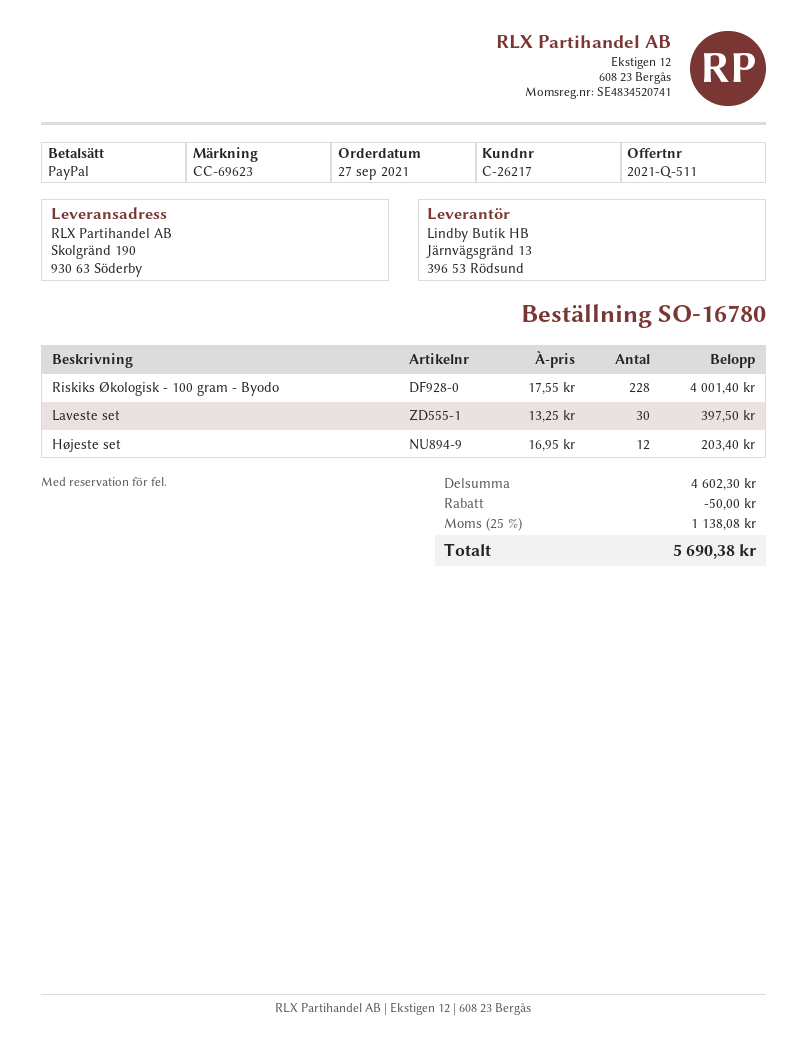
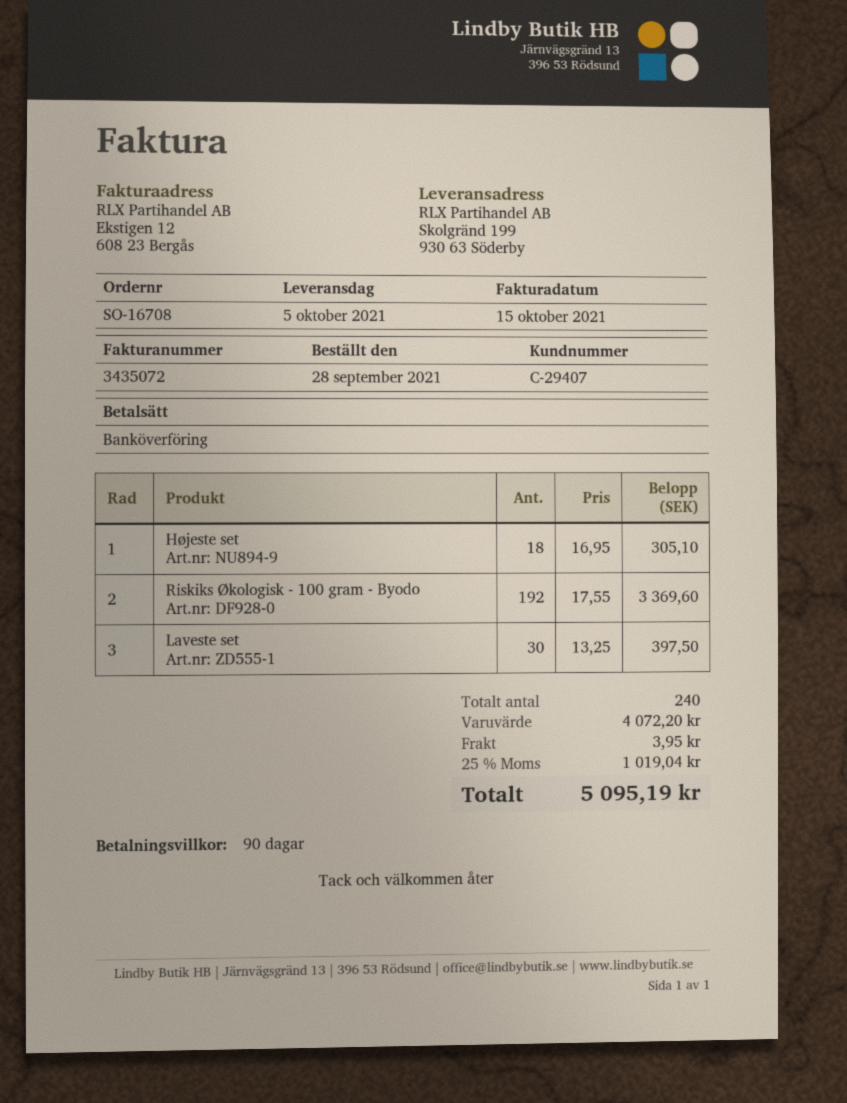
order number: SO-16780 -> SO-16708
order date: 2021-09-27 -> 2021-09-28
customer number: C-26217 -> C-29407
payment method: PayPal -> bank transfer
ship to: Skolgränd 190, 930 63 Söderby -> Skolgränd 199, 930 63 Söderby
Riskiks Økologisk - 100 gram - Byodo: 228 x 17.55 = 4001.40 -> 192 x 17.55 = 3369.60
Højeste set: 12 x 16.95 = 203.40 -> 18 x 16.95 = 305.10
subtotal: 4602.30 -> 4072.20
discount: 50.00 -> none
shipping: none -> 3.95
tax: 25% = 1138.08 -> 25% = 1019.04
total: 5690.38 -> 5095.19

